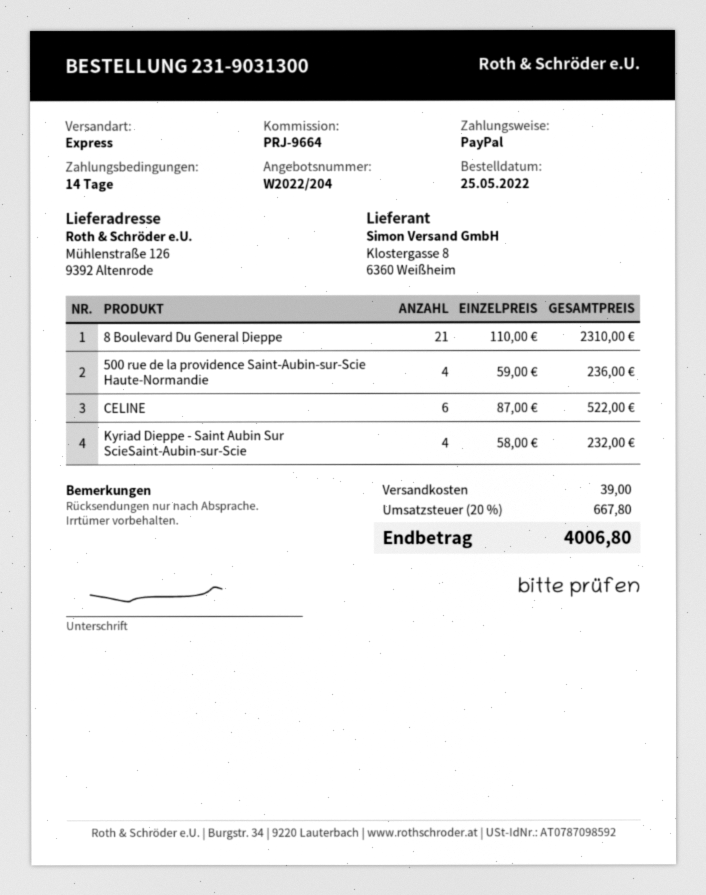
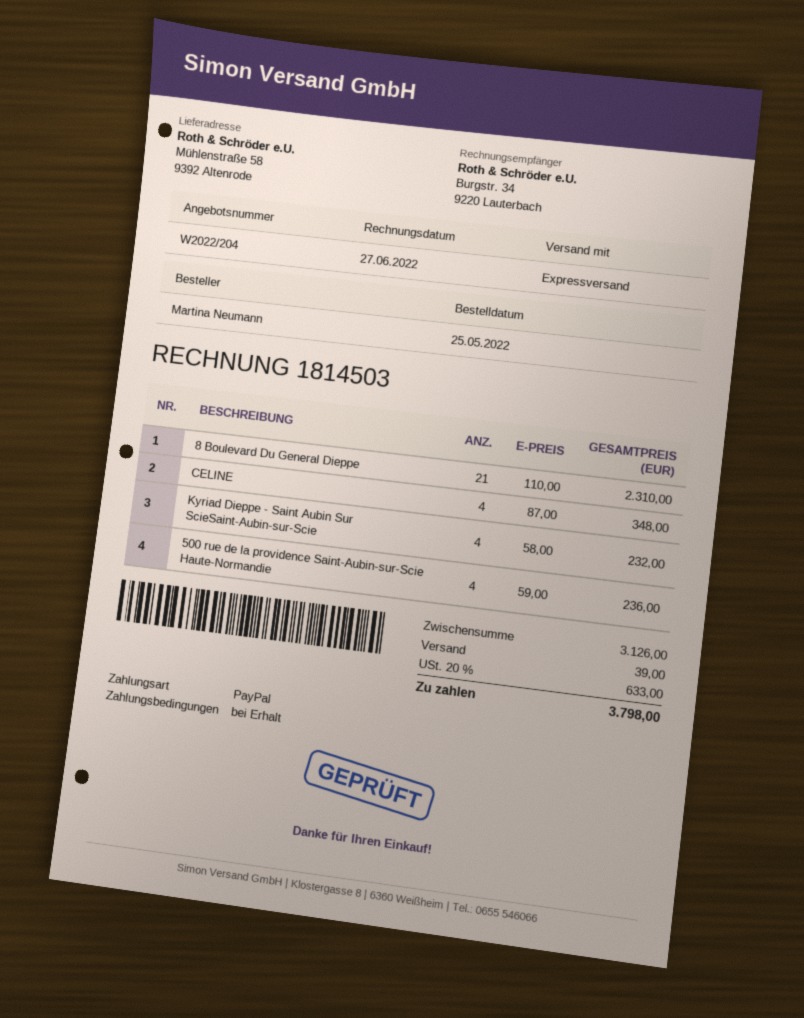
payment terms: 14 days -> on receipt
ship to: Mühlenstraße 126, 9392 Altenrode -> Mühlenstraße 58, 9392 Altenrode
CELINE: 6 x 87.00 = 522.00 -> 4 x 87.00 = 348.00
tax: 20% = 667.80 -> 20% = 633.00
total: 4006.80 -> 3798.00

